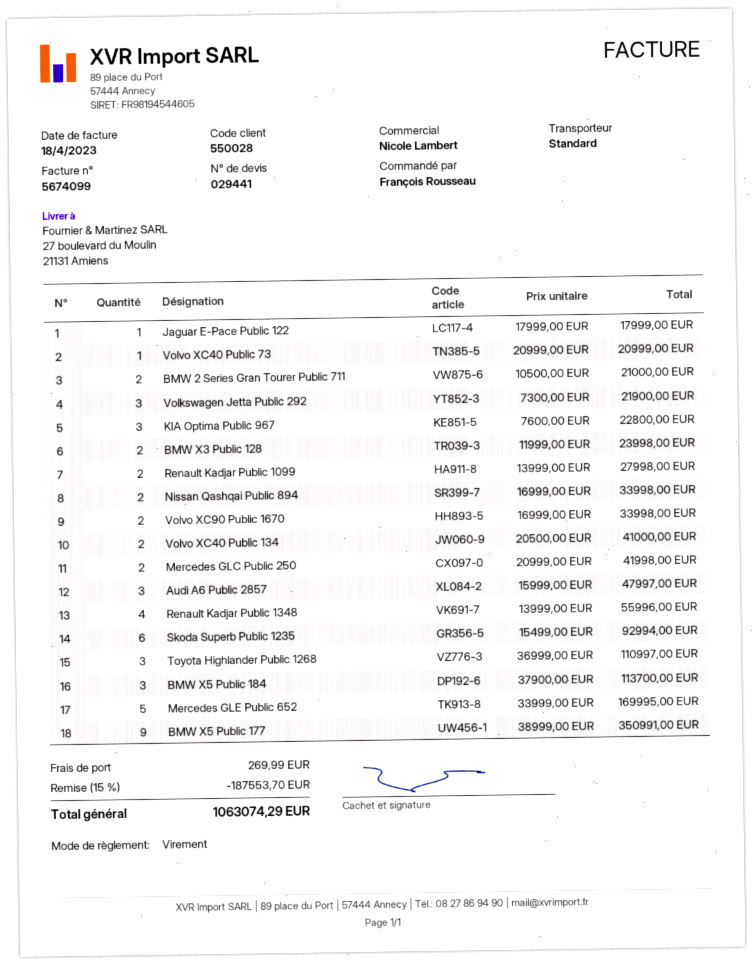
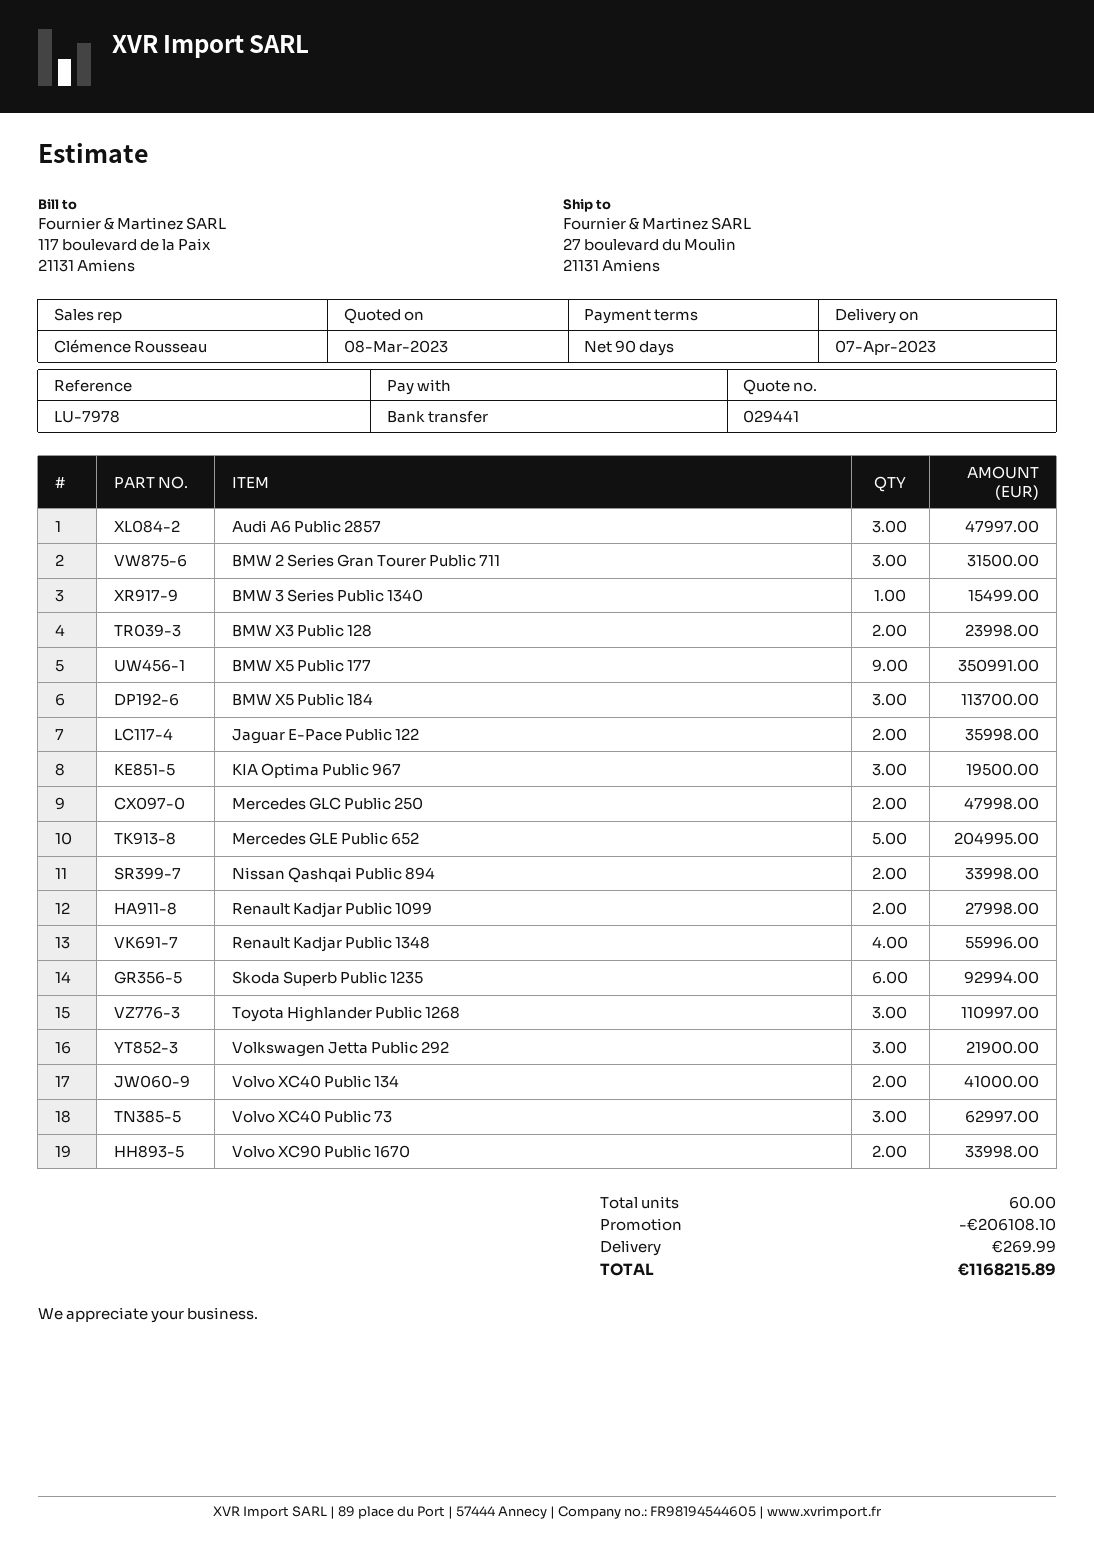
sales rep: Nicole Lambert -> Clémence Rousseau
Jaguar E-Pace Public 122: 1 for 17999.00 -> 2 for 35998.00
Volvo XC40 Public 73: 1 for 20999.00 -> 3 for 62997.00
BMW 2 Series Gran Tourer Public 711: 2 for 21000.00 -> 3 for 31500.00
KIA Optima Public 967: 3 for 22800.00 -> 3 for 19500.00
Mercedes GLC Public 250: 2 for 41998.00 -> 2 for 47998.00
Mercedes GLE Public 652: 5 for 169995.00 -> 5 for 204995.00
BMW 3 Series Public 1340: none -> 1 for 15499.00
discount: 187553.70 -> 206108.10
total: 1063074.29 -> 1168215.89

